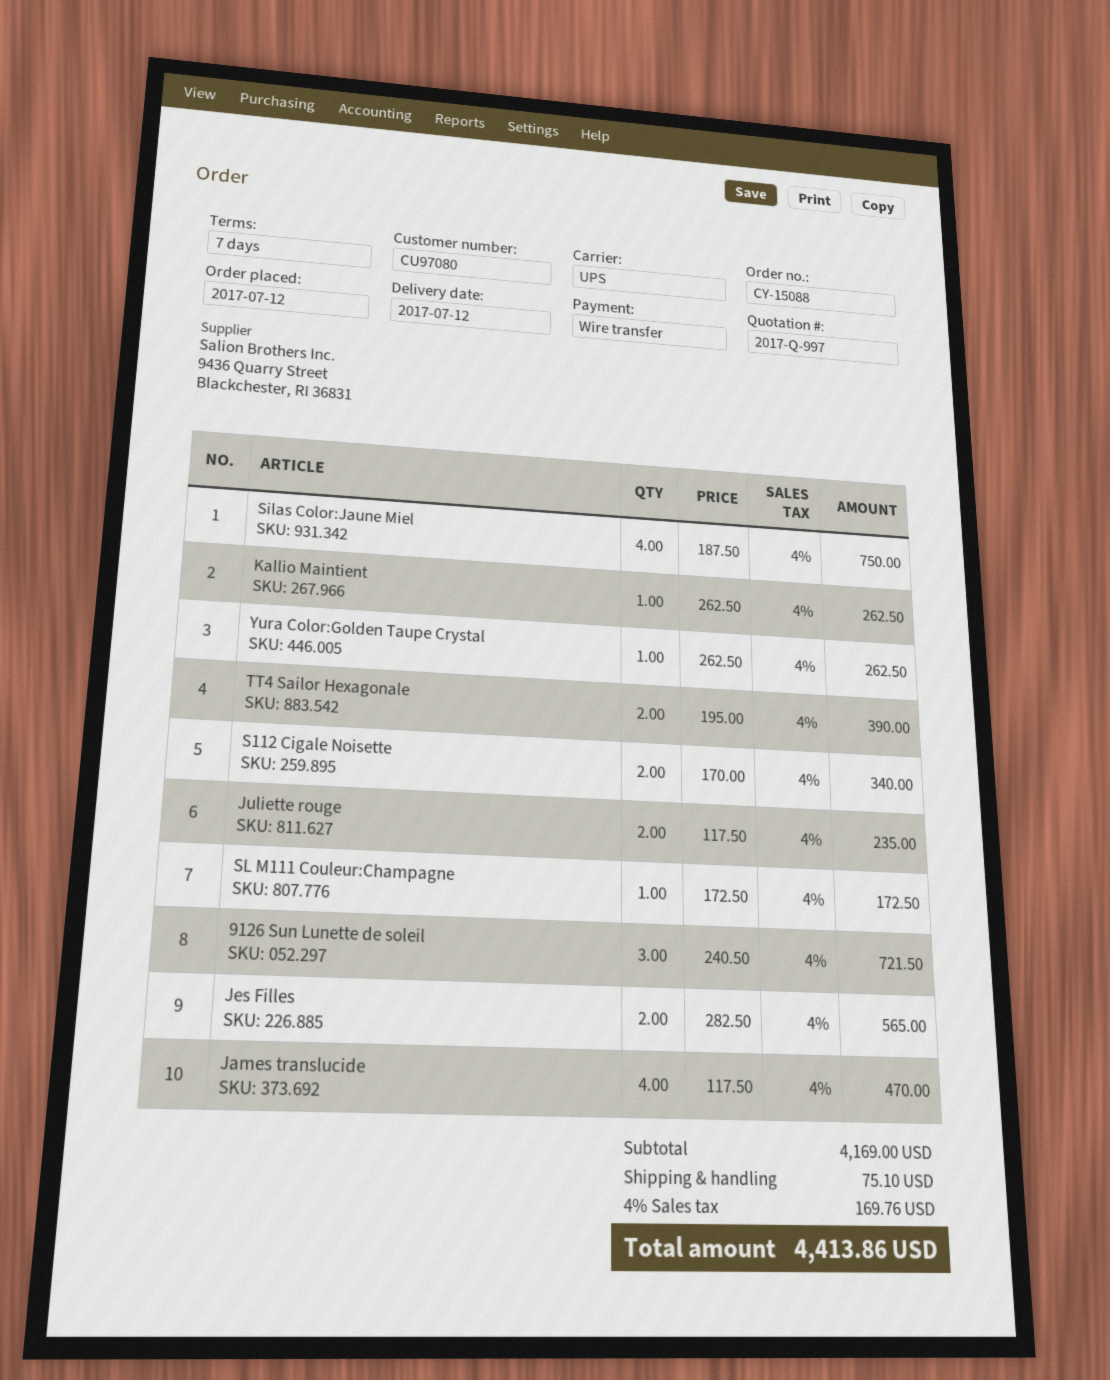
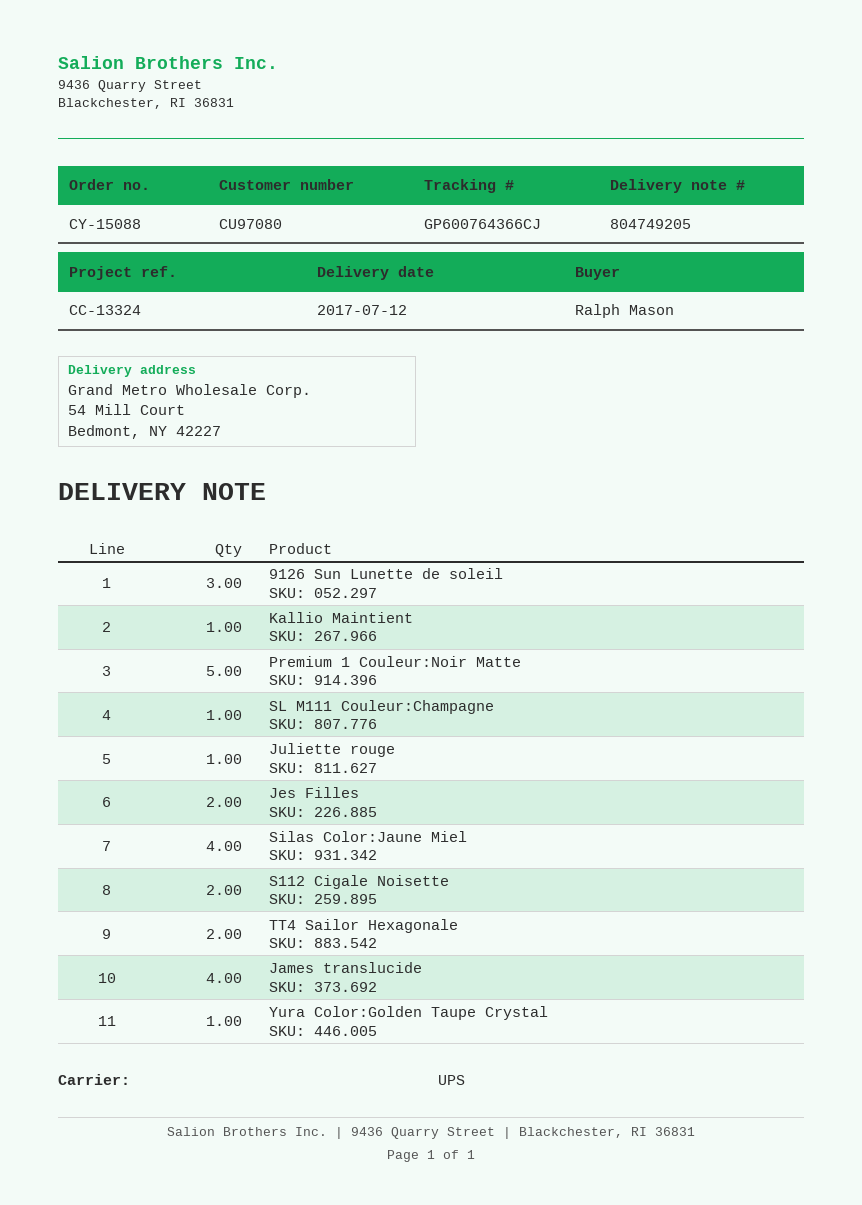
Juliette rouge: 2 -> 1
Premium 1 Couleur:Noir Matte: none -> 5

